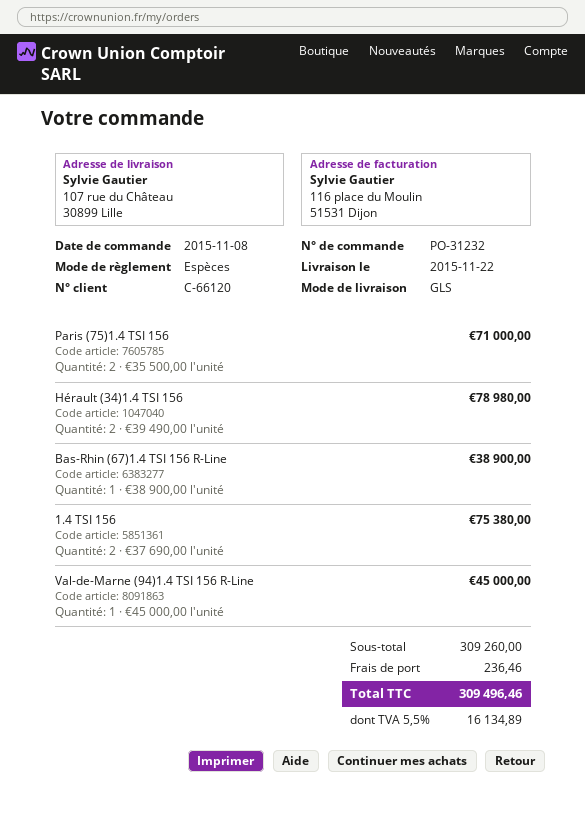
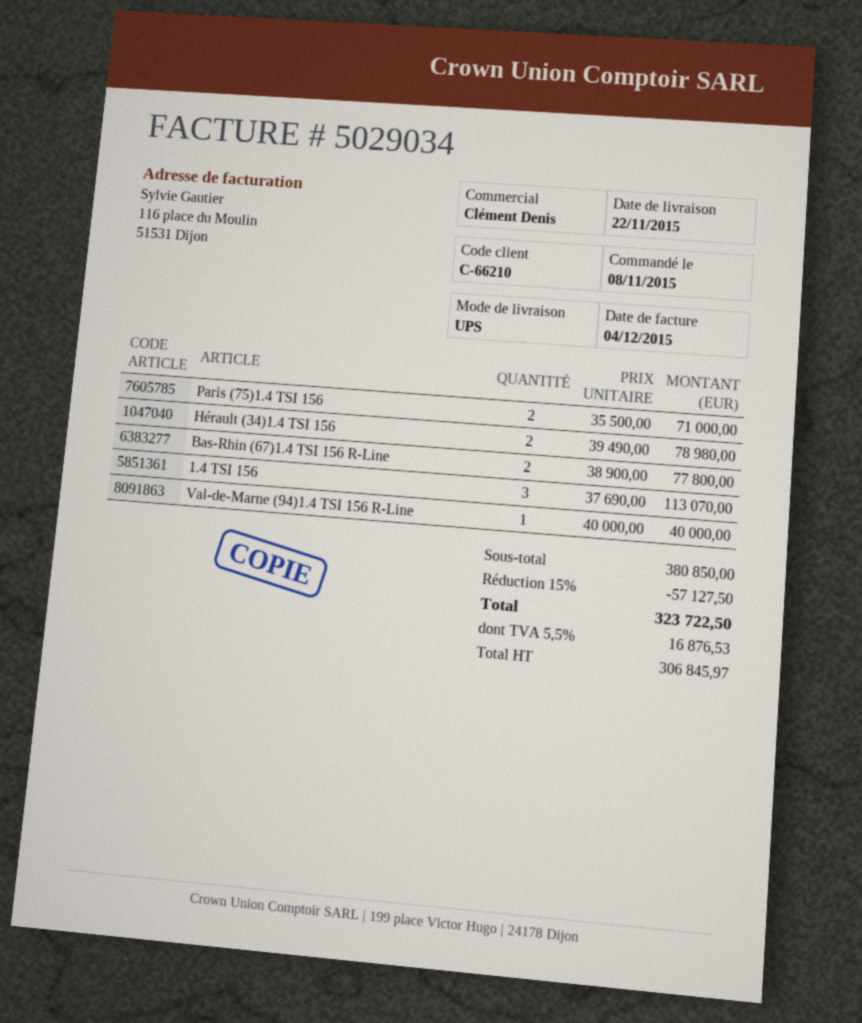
customer number: C-66120 -> C-66210
shipping method: GLS -> UPS
Bas-Rhin (67)1.4 TSI 156 R-Line: 1 x 38900.00 = 38900.00 -> 2 x 38900.00 = 77800.00
1.4 TSI 156: 2 x 37690.00 = 75380.00 -> 3 x 37690.00 = 113070.00
Val-de-Marne (94)1.4 TSI 156 R-Line: 1 x 45000.00 = 45000.00 -> 1 x 40000.00 = 40000.00
subtotal: 309260.00 -> 380850.00
discount: none -> 15% = 57127.50
shipping: 236.46 -> none
tax: 5.5% = 16134.89 -> 5.5% = 16876.53
total: 309496.46 -> 323722.50

